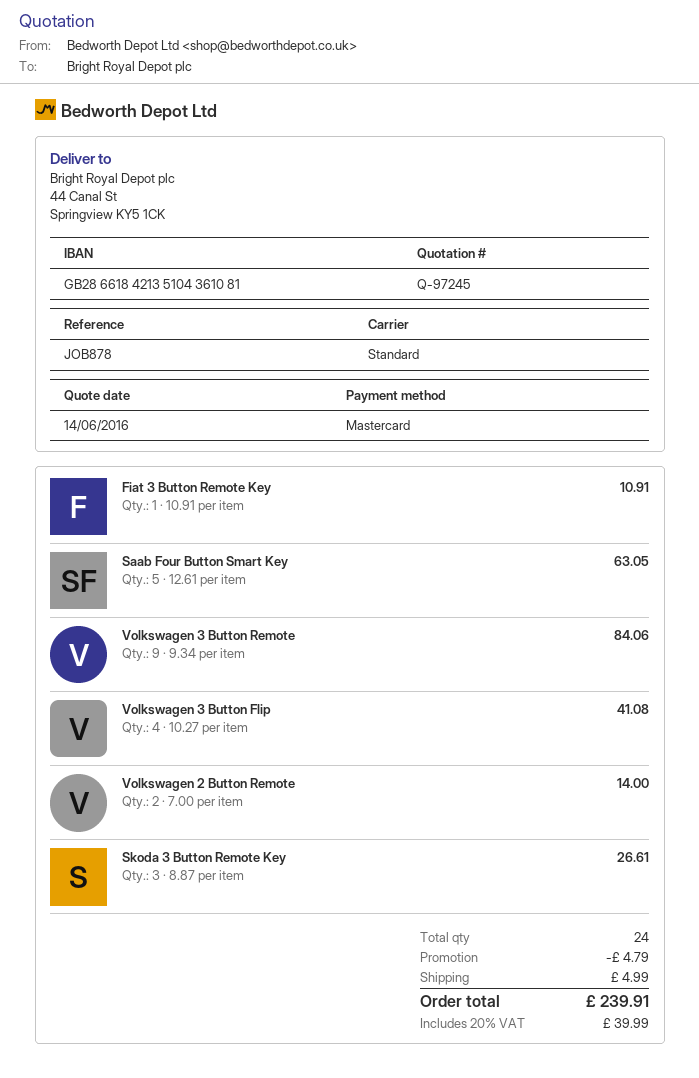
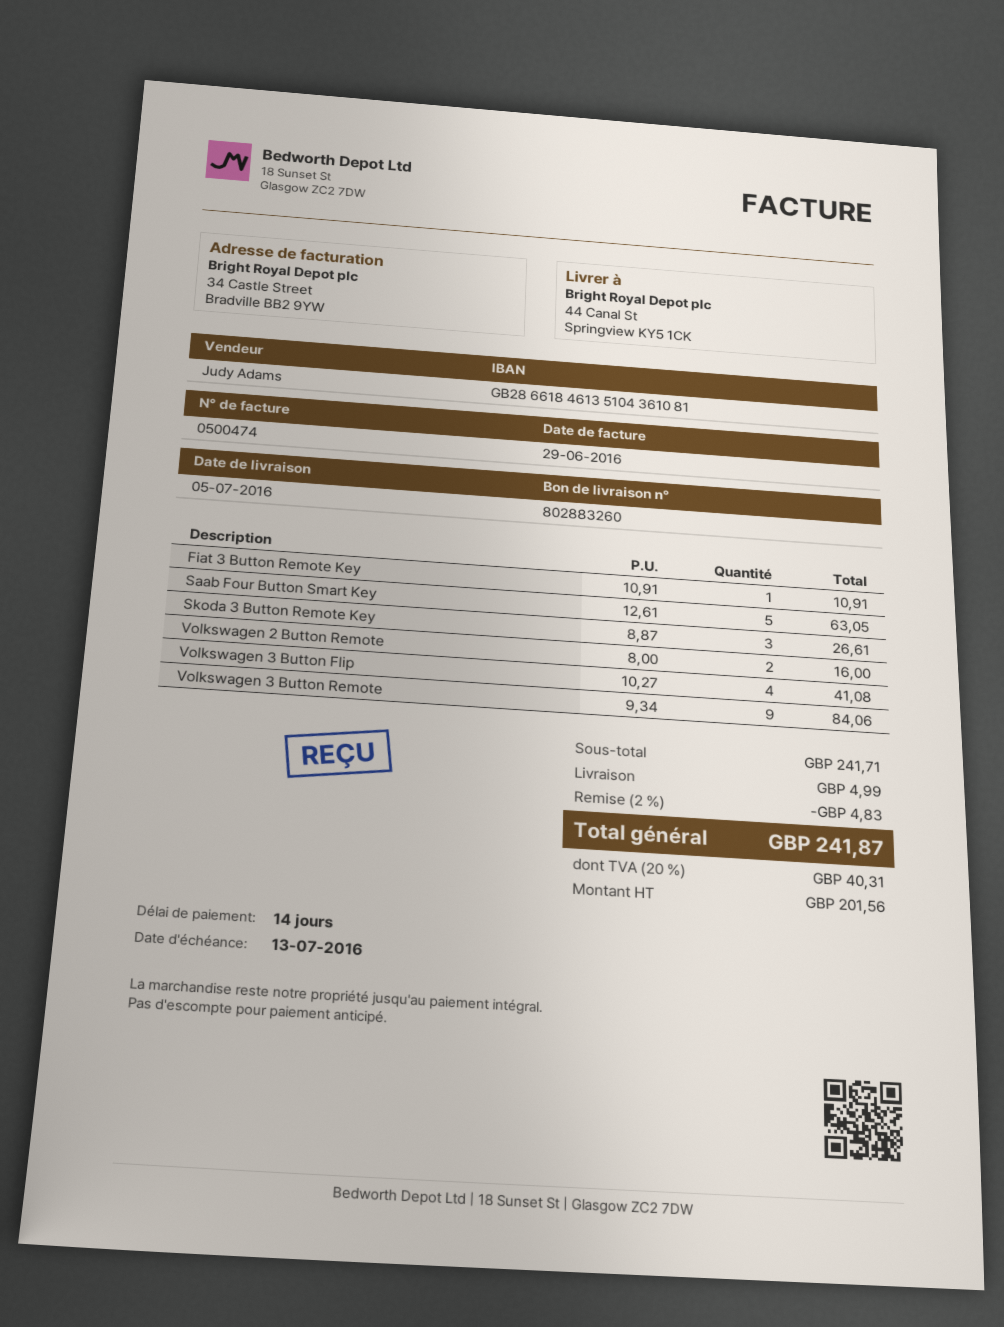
bank account: GB28661842135104361081 -> GB28661846135104361081
Volkswagen 2 Button Remote: 2 x 7.00 = 14.00 -> 2 x 8.00 = 16.00
discount: 4.79 -> 4.83
tax: 20% = 39.99 -> 20% = 40.31
total: 239.91 -> 241.87

